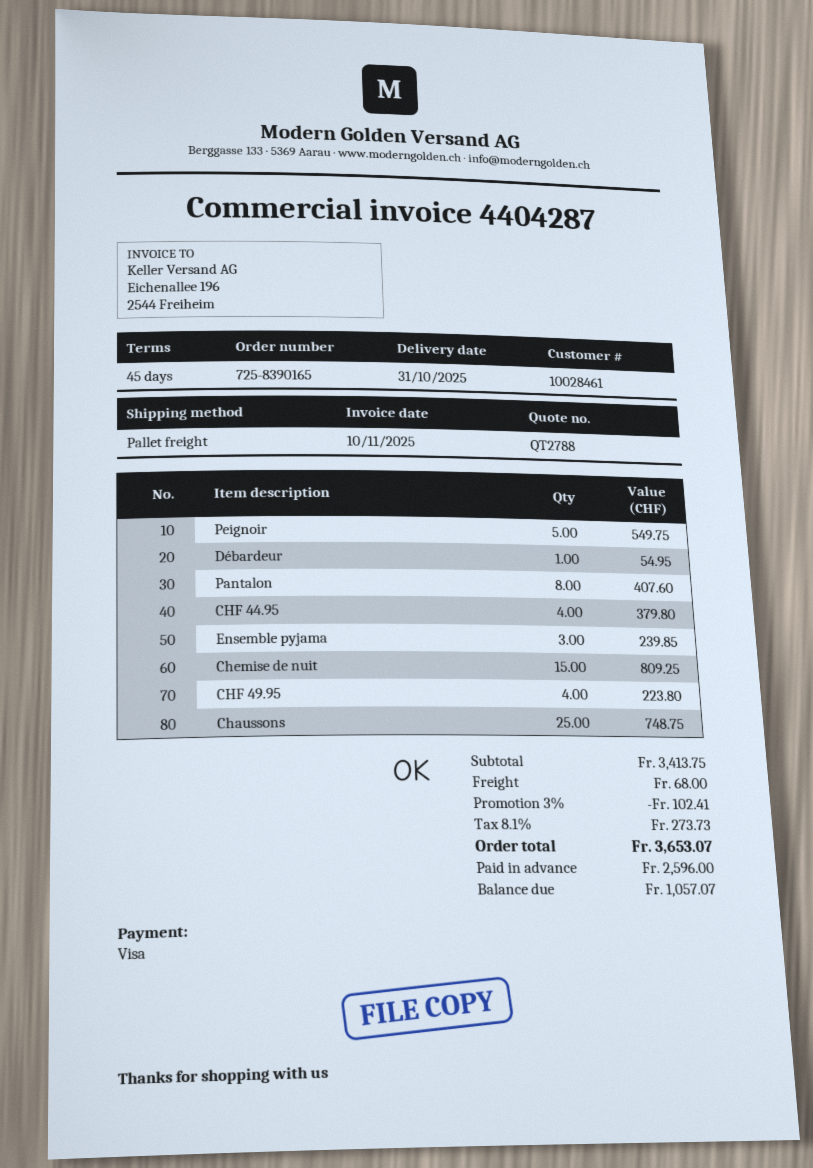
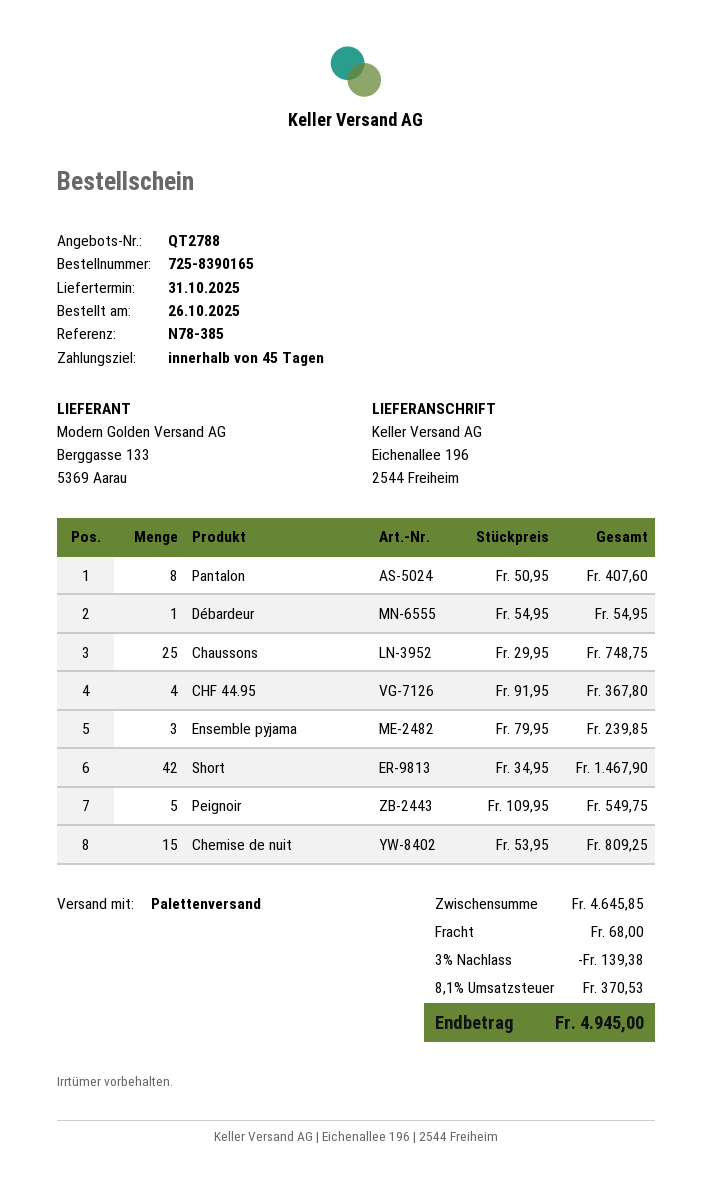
CHF 44.95: 4 for 379.80 -> 4 for 367.80
CHF 49.95: 4 for 223.80 -> none
Short: none -> 42 for 1467.90
subtotal: 3413.75 -> 4645.85
discount: 3% = 102.41 -> 3% = 139.38
tax: 8.1% = 273.73 -> 8.1% = 370.53
total: 3653.07 -> 4945.00

